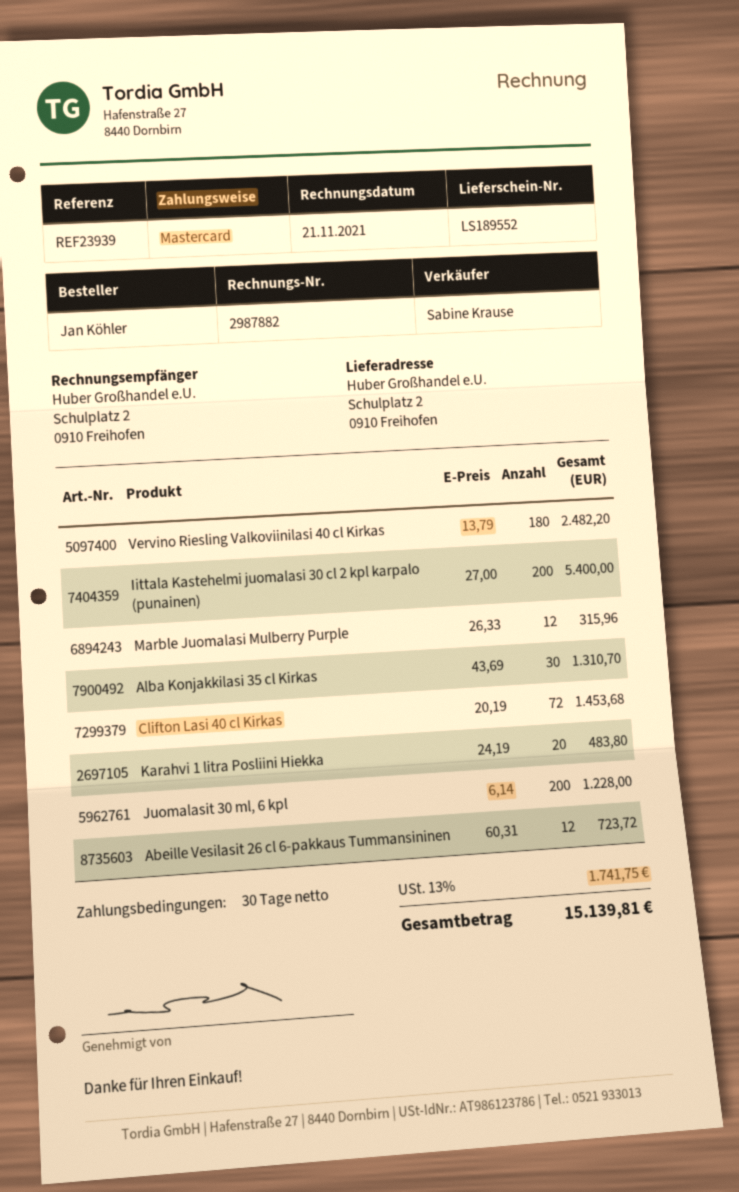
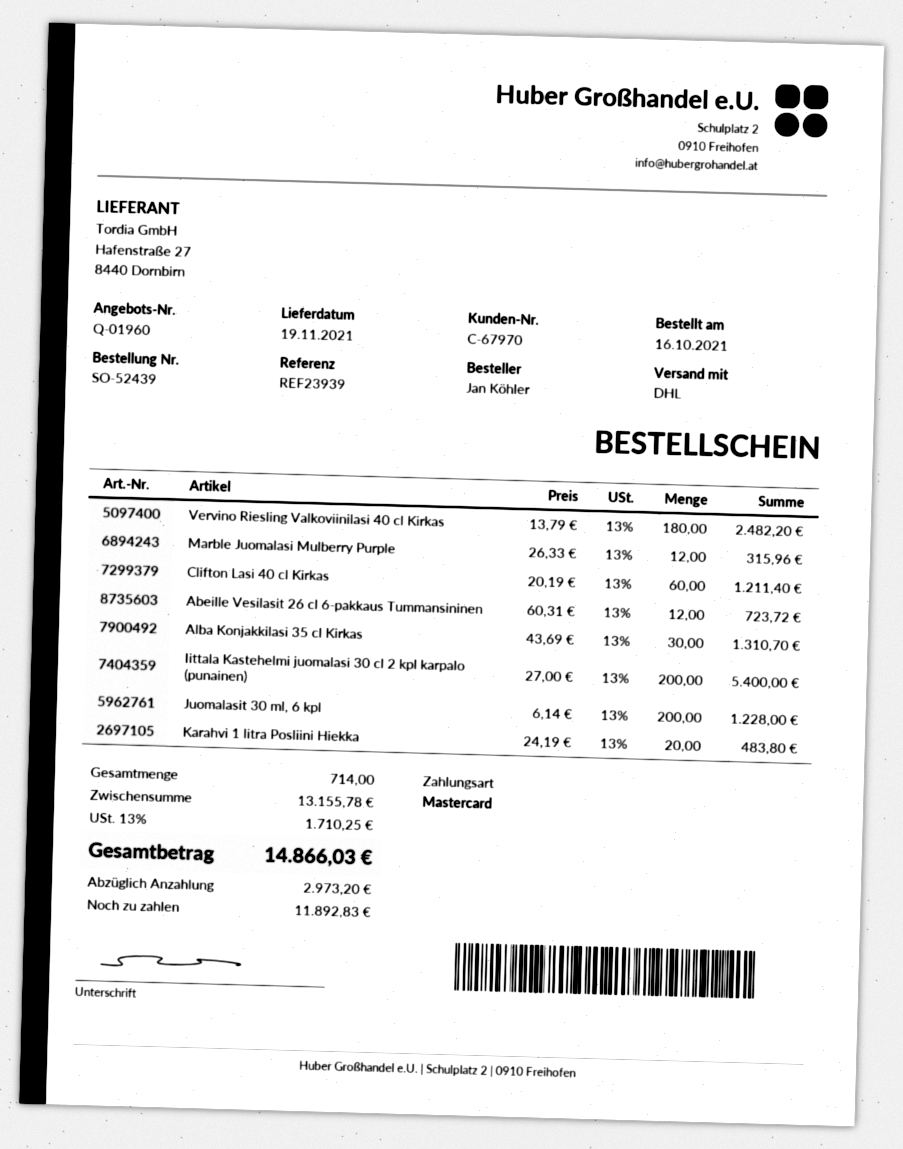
Clifton Lasi 40 cl Kirkas: 72 x 20.19 = 1453.68 -> 60 x 20.19 = 1211.40
tax: 13% = 1741.75 -> 13% = 1710.25
total: 15139.81 -> 14866.03

